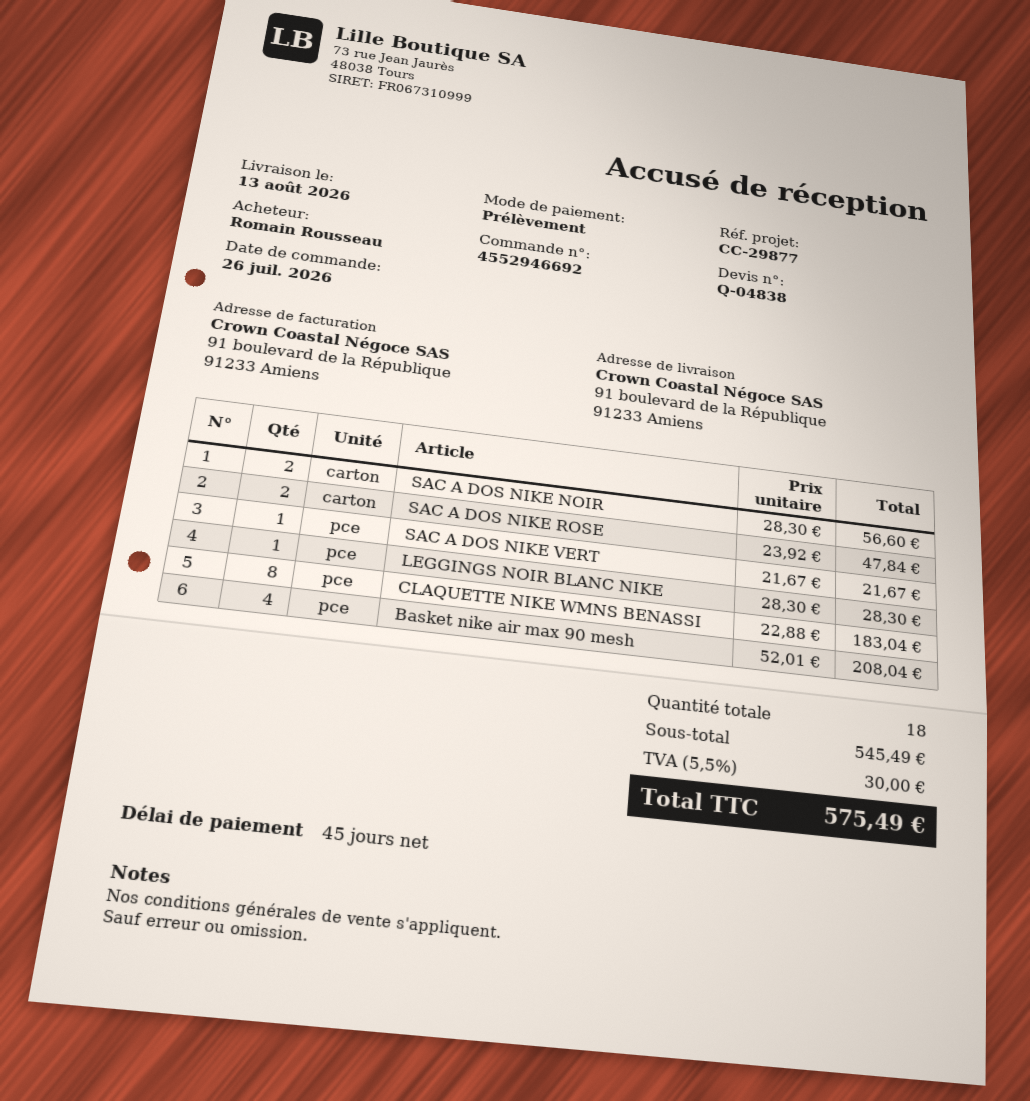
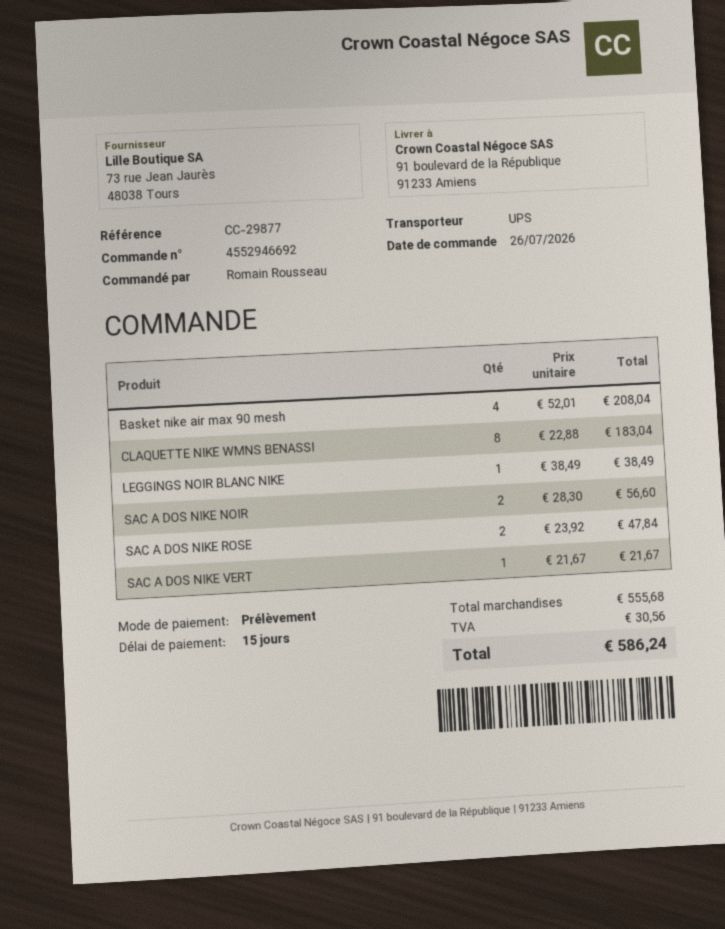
payment terms: 45 days -> 15 days
LEGGINGS NOIR BLANC NIKE: 1 x 28.30 = 28.30 -> 1 x 38.49 = 38.49
subtotal: 545.49 -> 555.68
tax: 30.00 -> 30.56
total: 575.49 -> 586.24

